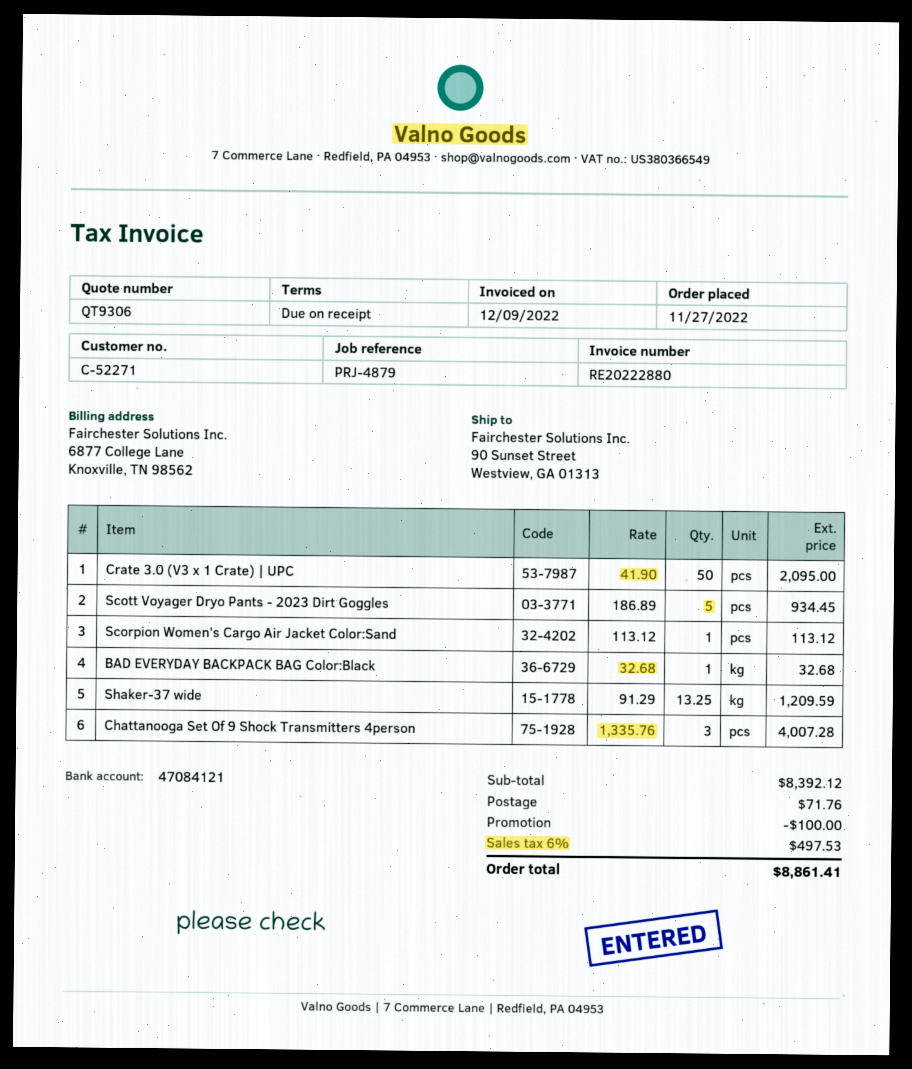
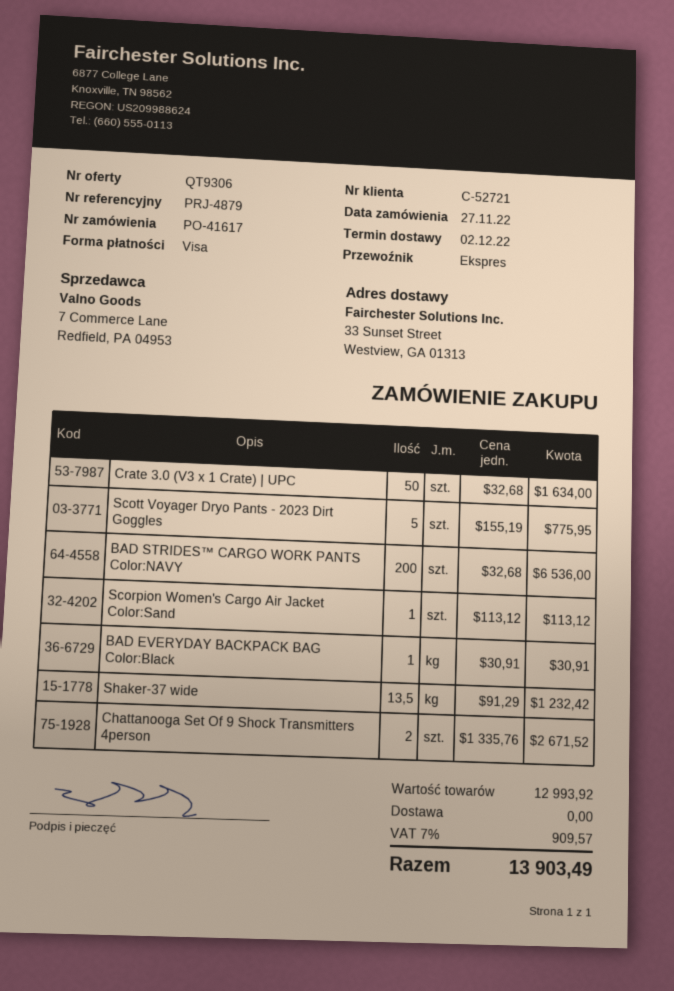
customer number: C-52271 -> C-52721
ship to: 90 Sunset Street, Westview, GA 01313 -> 33 Sunset Street, Westview, GA 01313
Crate 3.0 (V3 x 1 Crate) | UPC: 50 x 41.90 = 2095.00 -> 50 x 32.68 = 1634.00
Scott Voyager Dryo Pants - 2023 Dirt Goggles: 5 x 186.89 = 934.45 -> 5 x 155.19 = 775.95
BAD EVERYDAY BACKPACK BAG Color:Black: 1 x 32.68 = 32.68 -> 1 x 30.91 = 30.91
Shaker-37 wide: 13.25 x 91.29 = 1209.59 -> 13.5 x 91.29 = 1232.42
Chattanooga Set Of 9 Shock Transmitters 4person: 3 x 1335.76 = 4007.28 -> 2 x 1335.76 = 2671.52
BAD STRIDES™ CARGO WORK PANTS Color:NAVY: none -> 200 x 32.68 = 6536.00
subtotal: 8392.12 -> 12993.92
discount: 100.00 -> none
shipping: 71.76 -> 0.00
tax: 6% = 497.53 -> 7% = 909.57
total: 8861.41 -> 13903.49

